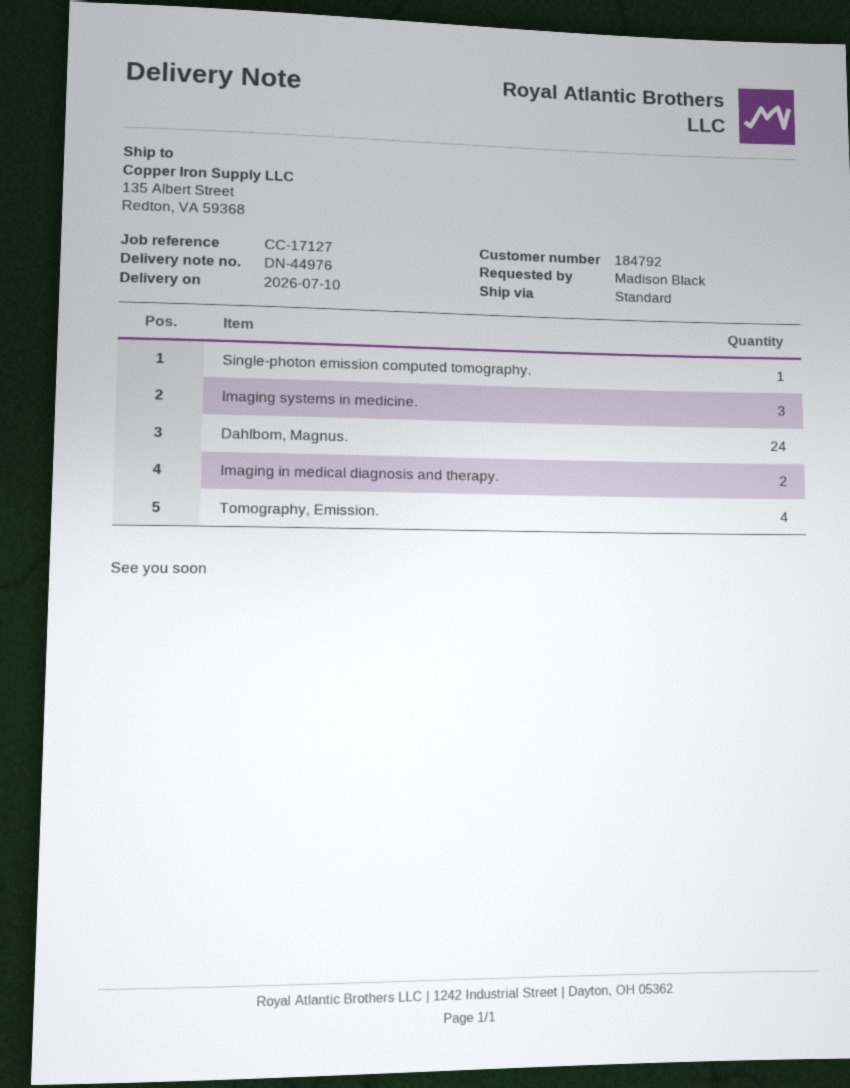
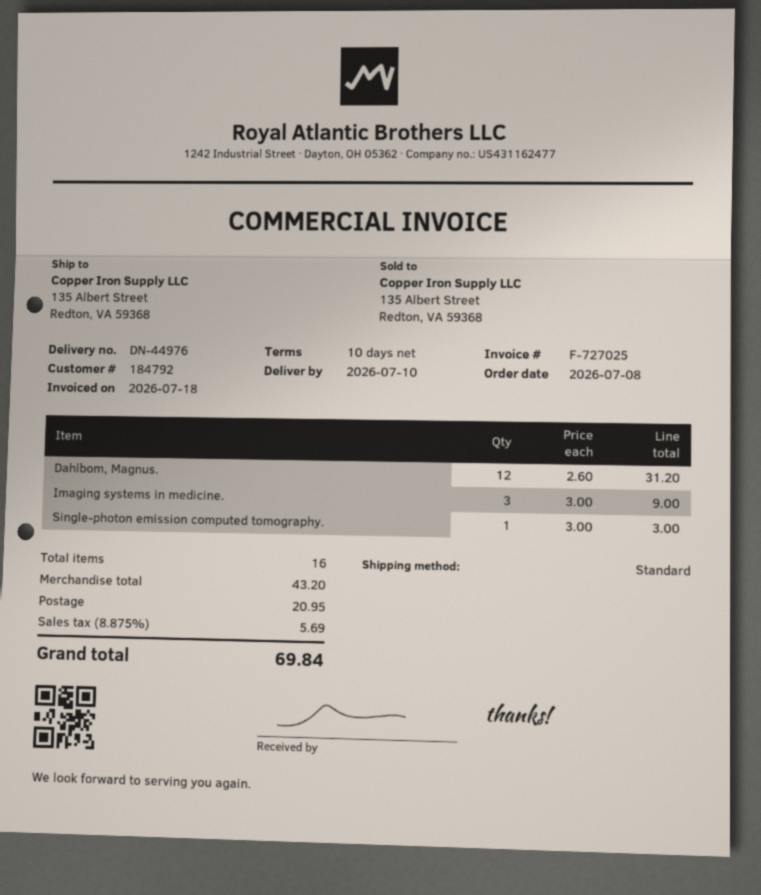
Dahlbom, Magnus.: 24 -> 12
Imaging in medical diagnosis and therapy.: 2 -> none
Tomography, Emission.: 4 -> none

